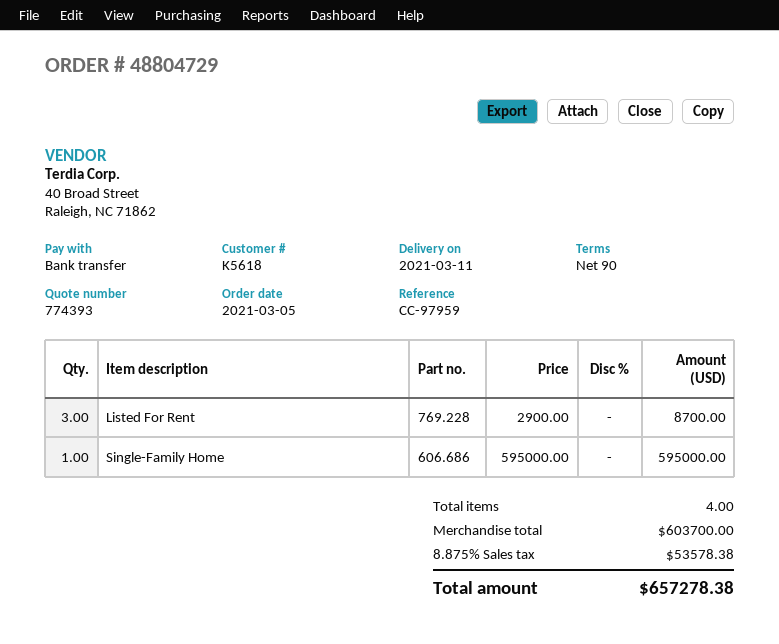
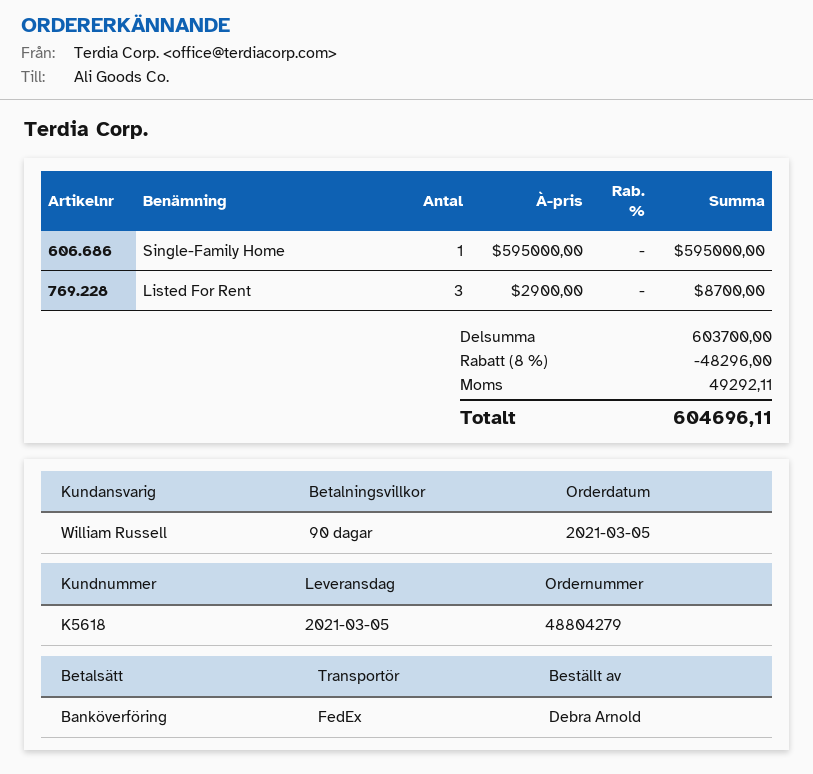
order number: 48804729 -> 48804279
delivery date: 2021-03-11 -> 2021-03-05
discount: none -> 8% = 48296.00
tax: 53578.38 -> 49292.11
total: 657278.38 -> 604696.11

